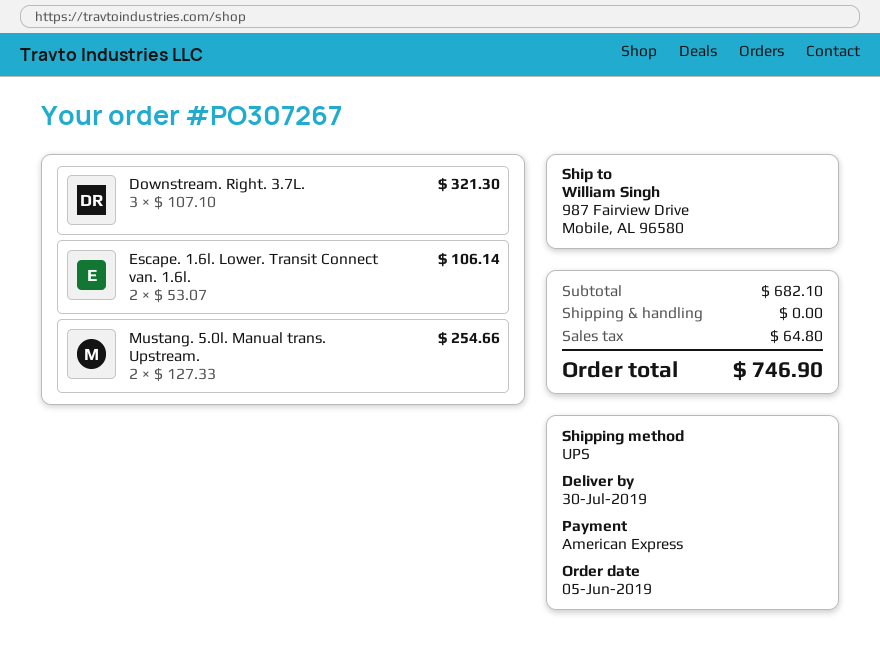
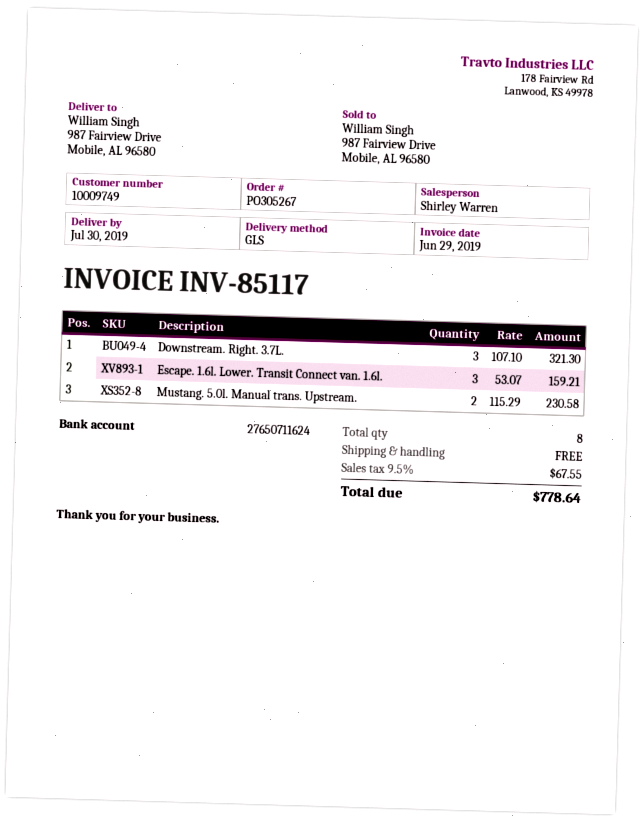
order number: PO307267 -> PO305267
shipping method: UPS -> GLS
Escape. 1.6l. Lower. Transit Connect van. 1.6l.: 2 x 53.07 = 106.14 -> 3 x 53.07 = 159.21
Mustang. 5.0l. Manual trans. Upstream.: 2 x 127.33 = 254.66 -> 2 x 115.29 = 230.58
tax: 64.80 -> 67.55
total: 746.90 -> 778.64

